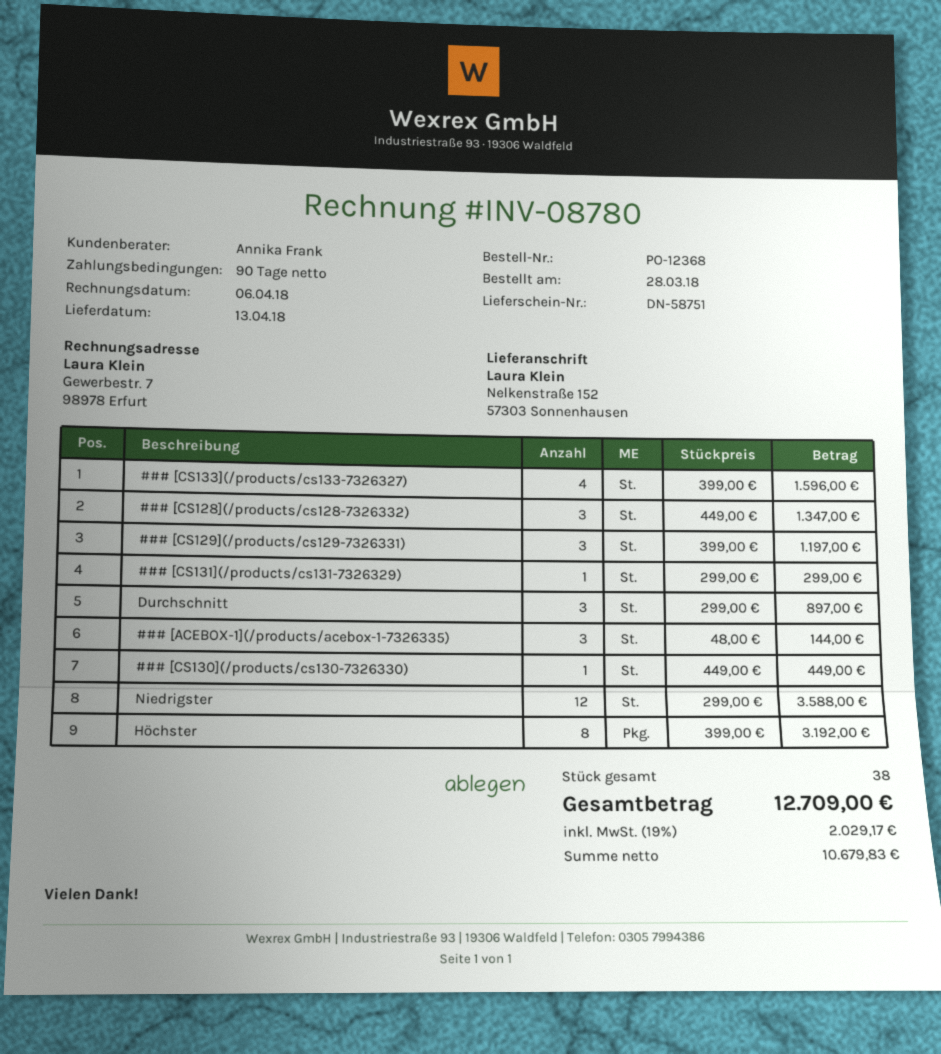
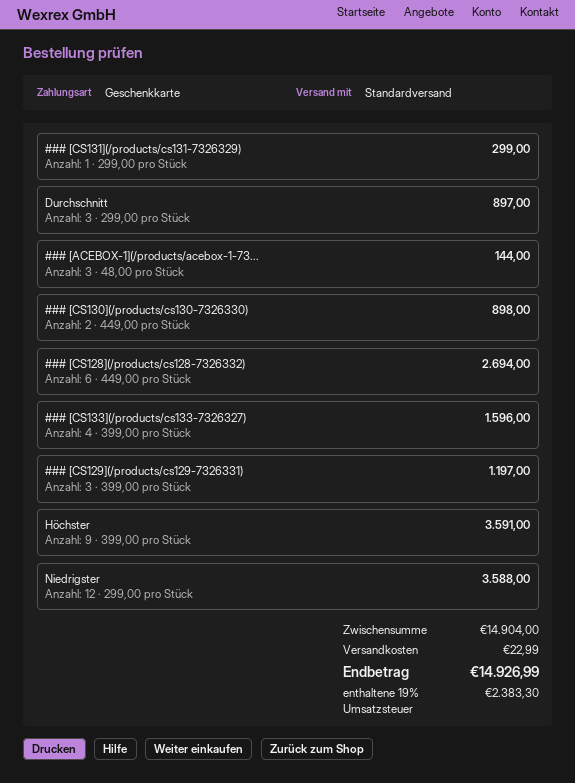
### [CS128](/products/cs128-7326332): 3 x 449.00 = 1347.00 -> 6 x 449.00 = 2694.00
### [CS130](/products/cs130-7326330): 1 x 449.00 = 449.00 -> 2 x 449.00 = 898.00
Höchster: 8 x 399.00 = 3192.00 -> 9 x 399.00 = 3591.00
shipping: none -> 22.99
tax: 19% = 2029.17 -> 19% = 2383.30
total: 12709.00 -> 14926.99

